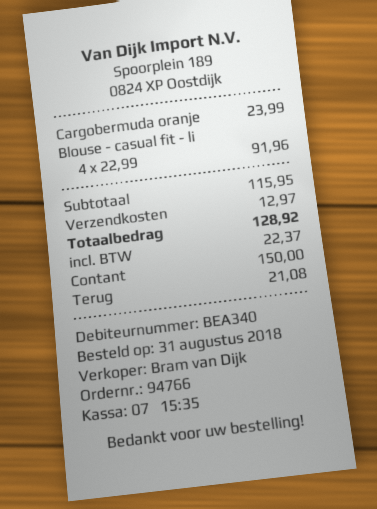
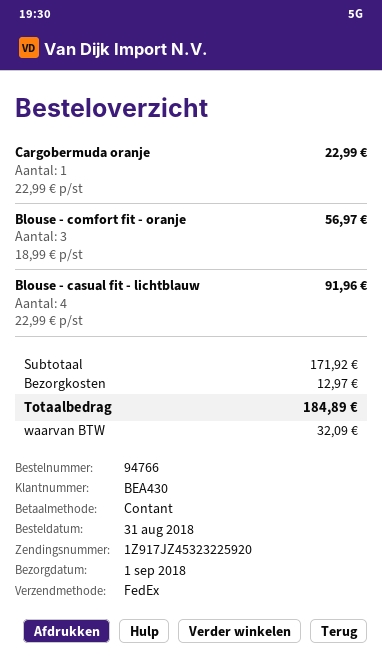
customer number: BEA340 -> BEA430
Cargobermuda oranje: 1 x 23.99 = 23.99 -> 1 x 22.99 = 22.99
Blouse - comfort fit - oranje: none -> 3 x 18.99 = 56.97
subtotal: 115.95 -> 171.92
tax: 22.37 -> 32.09
total: 128.92 -> 184.89

